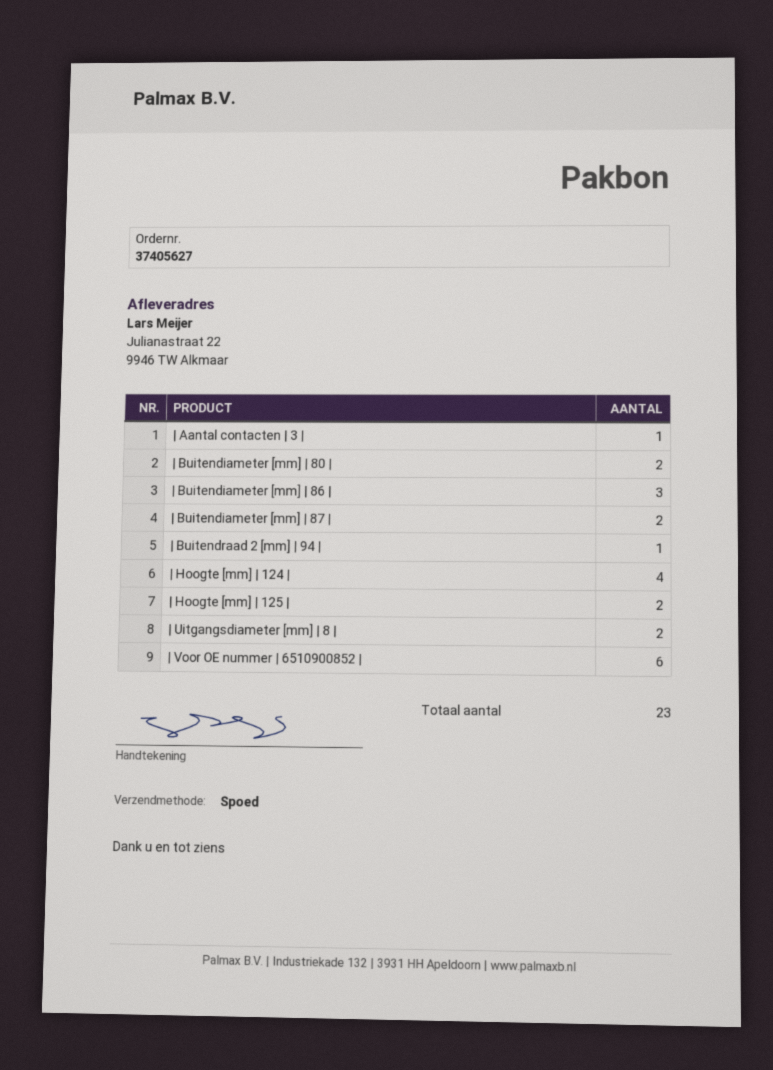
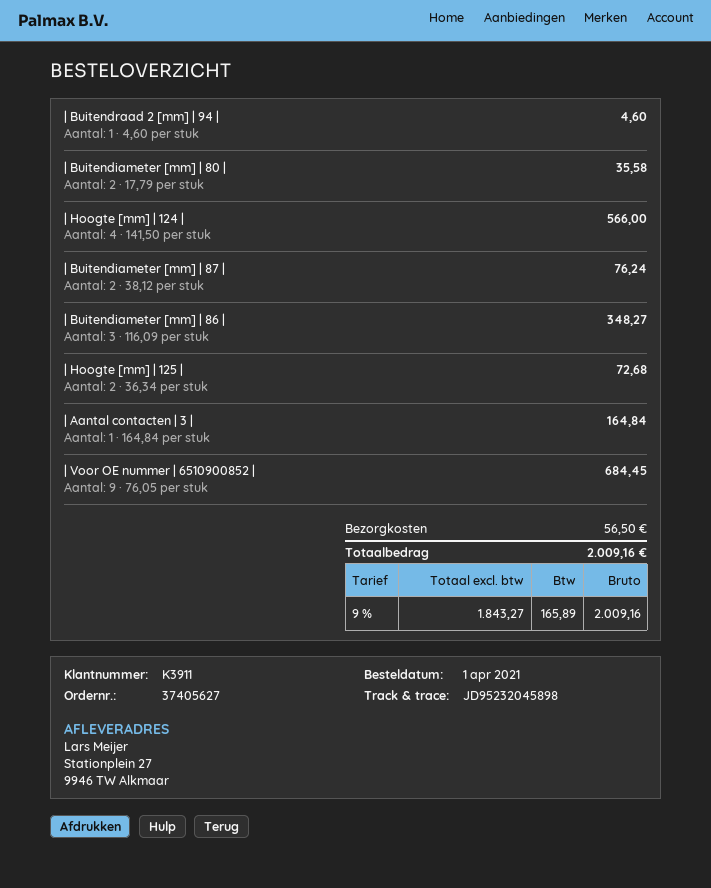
ship to: Julianastraat 22, 9946 TW Alkmaar -> Stationplein 27, 9946 TW Alkmaar
| Uitgangsdiameter [mm] | 8 |: 2 -> none
| Voor OE nummer | 6510900852 |: 6 -> 9

